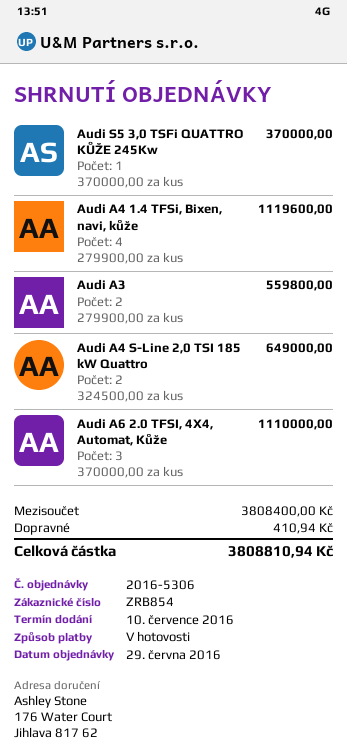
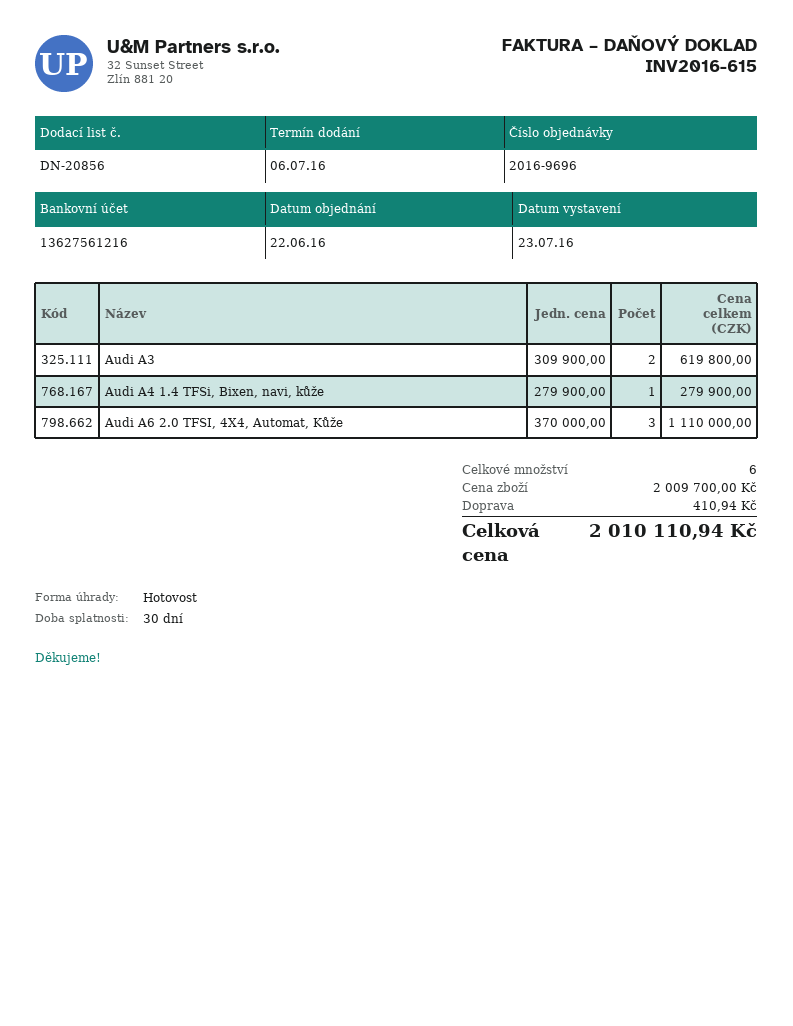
order number: 2016-5306 -> 2016-9696
order date: 2016-06-29 -> 2016-06-22
delivery date: 2016-07-10 -> 2016-07-06
Audi S5 3,0 TSFi QUATTRO KŮŽE 245Kw: 1 x 370000.00 = 370000.00 -> none
Audi A4 1.4 TFSi, Bixen, navi, kůže: 4 x 279900.00 = 1119600.00 -> 1 x 279900.00 = 279900.00
Audi A3: 2 x 279900.00 = 559800.00 -> 2 x 309900.00 = 619800.00
Audi A4 S-Line 2,0 TSI 185 kW Quattro: 2 x 324500.00 = 649000.00 -> none
subtotal: 3808400.00 -> 2009700.00
total: 3808810.94 -> 2010110.94

